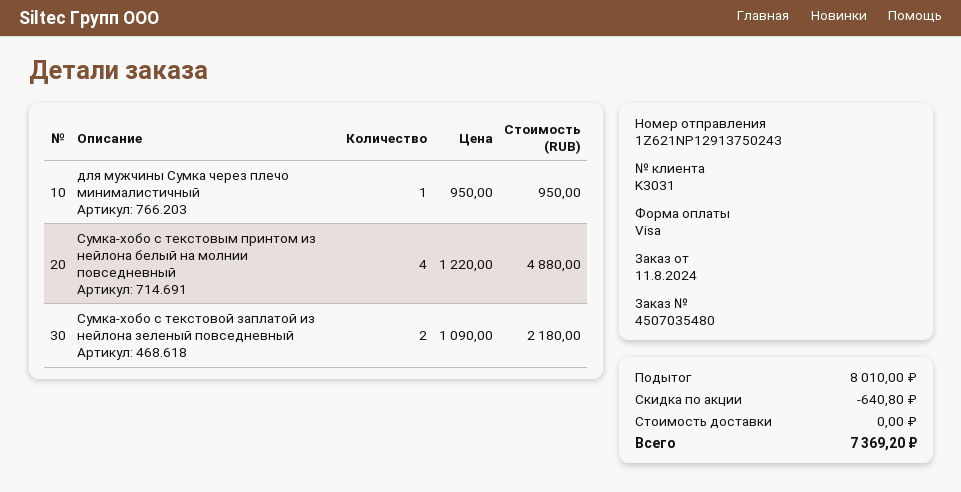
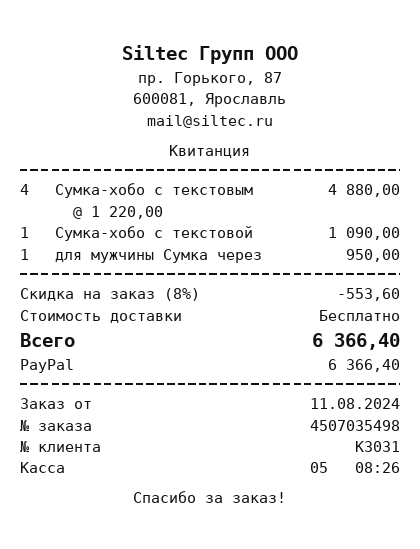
order number: 4507035480 -> 4507035498
payment method: Visa -> PayPal
Сумка-хобо с текстовой заплатой из нейлона зеленый повседневный: 2 x 1090.00 = 2180.00 -> 1 x 1090.00 = 1090.00
discount: 640.80 -> 553.60
total: 7369.20 -> 6366.40

